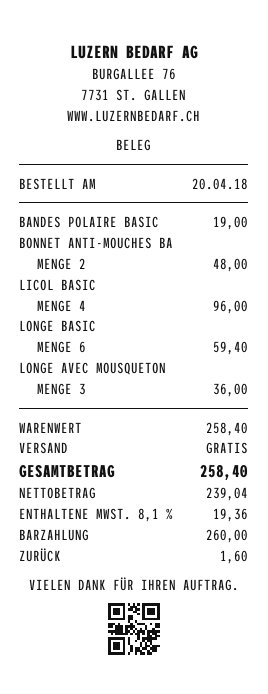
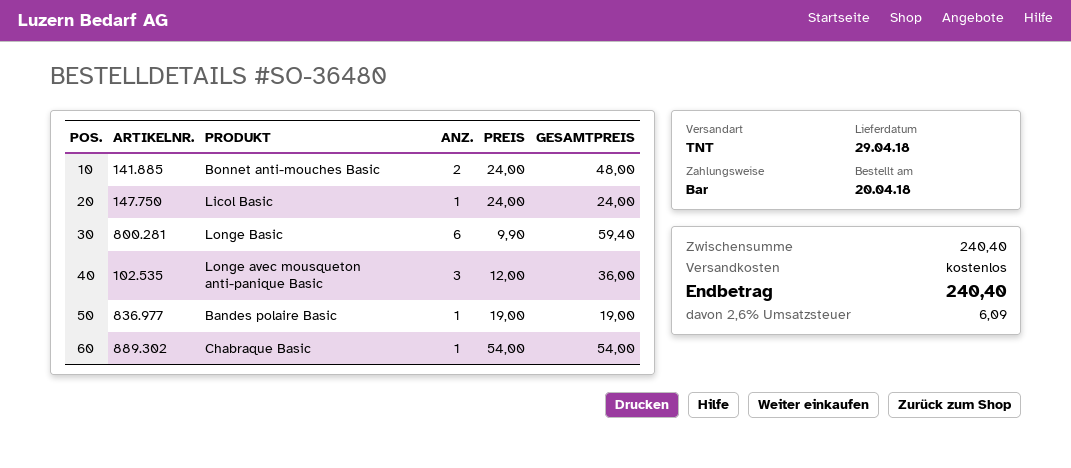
LICOL BASIC: 4 for 96.00 -> 1 for 24.00
Chabraque Basic: none -> 1 for 54.00
subtotal: 258.40 -> 240.40
tax: 8.1% = 19.36 -> 2.6% = 6.09
total: 258.40 -> 240.40

